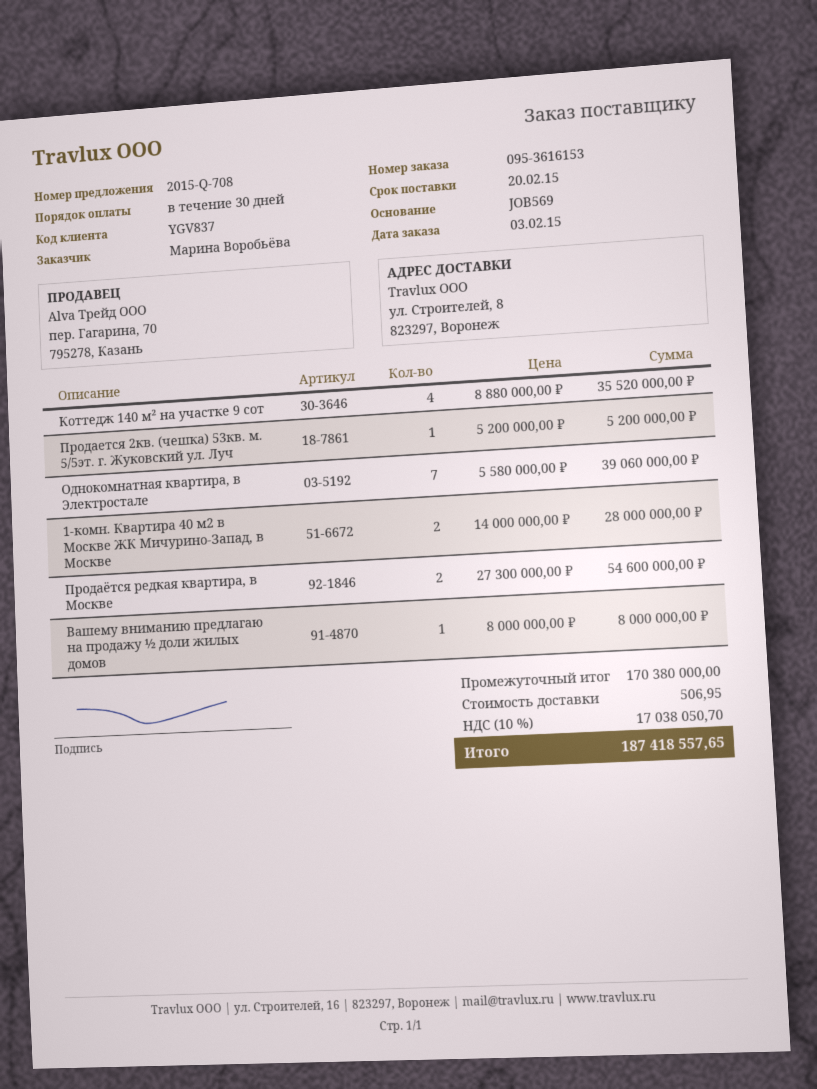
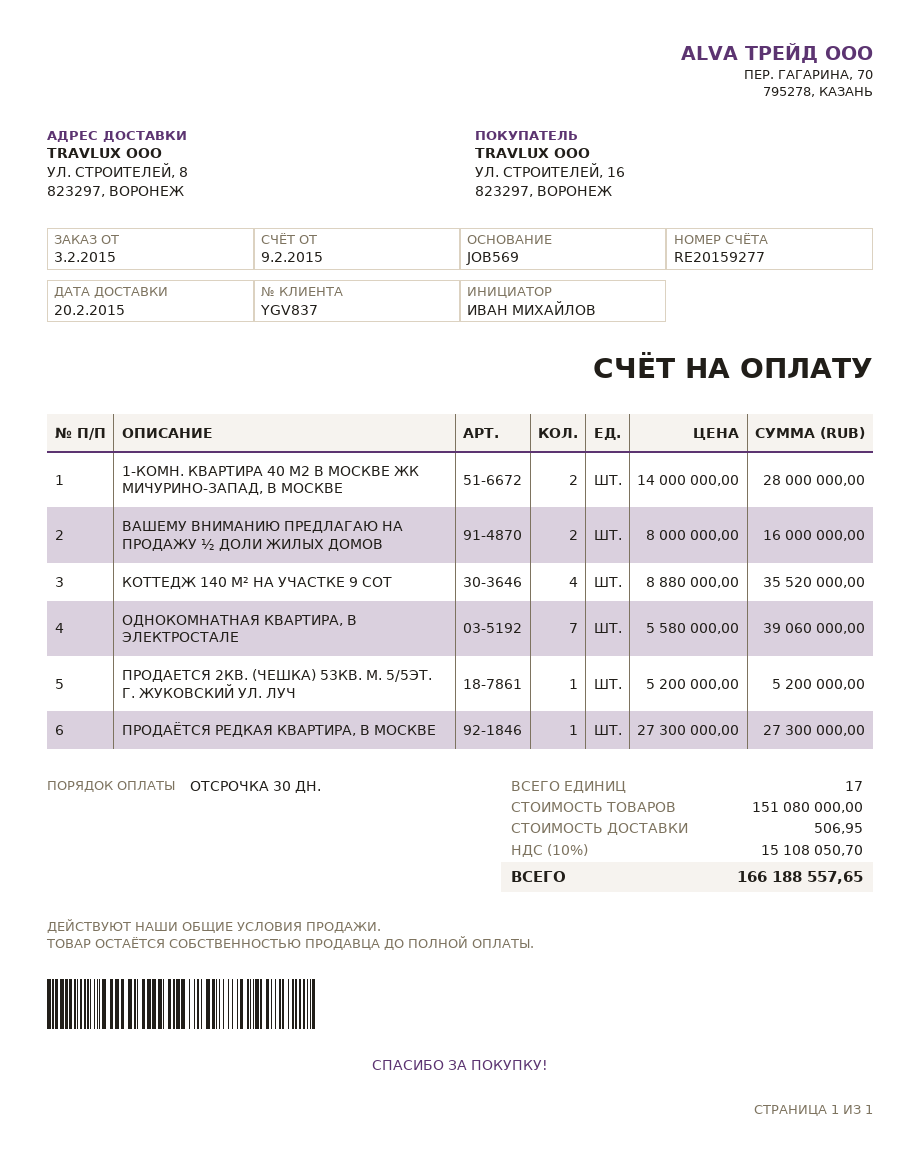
ordered by: Марина Воробьёва -> ИВАН МИХАЙЛОВ
Продаётся редкая квартира, в Москве: 2 x 27300000.00 = 54600000.00 -> 1 x 27300000.00 = 27300000.00
Вашему вниманию предлагаю на продажу ½ доли жилых домов: 1 x 8000000.00 = 8000000.00 -> 2 x 8000000.00 = 16000000.00
subtotal: 170380000.00 -> 151080000.00
tax: 10% = 17038050.70 -> 10% = 15108050.70
total: 187418557.65 -> 166188557.65

